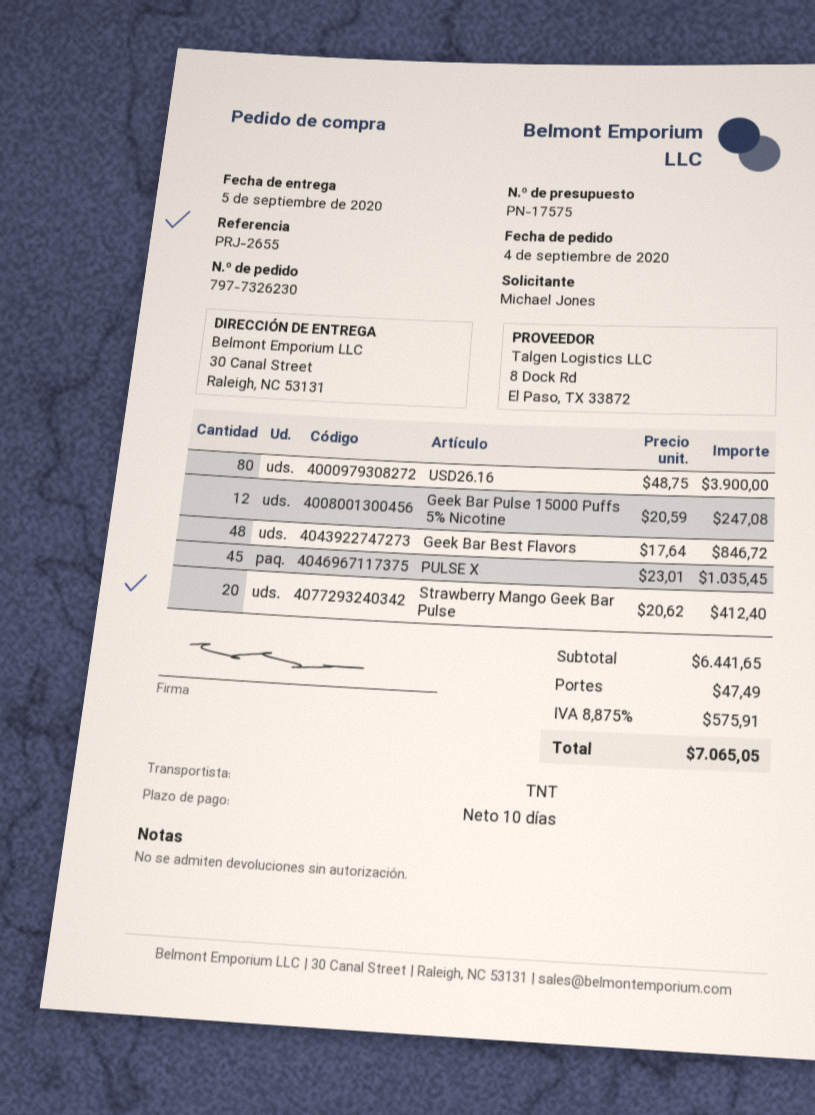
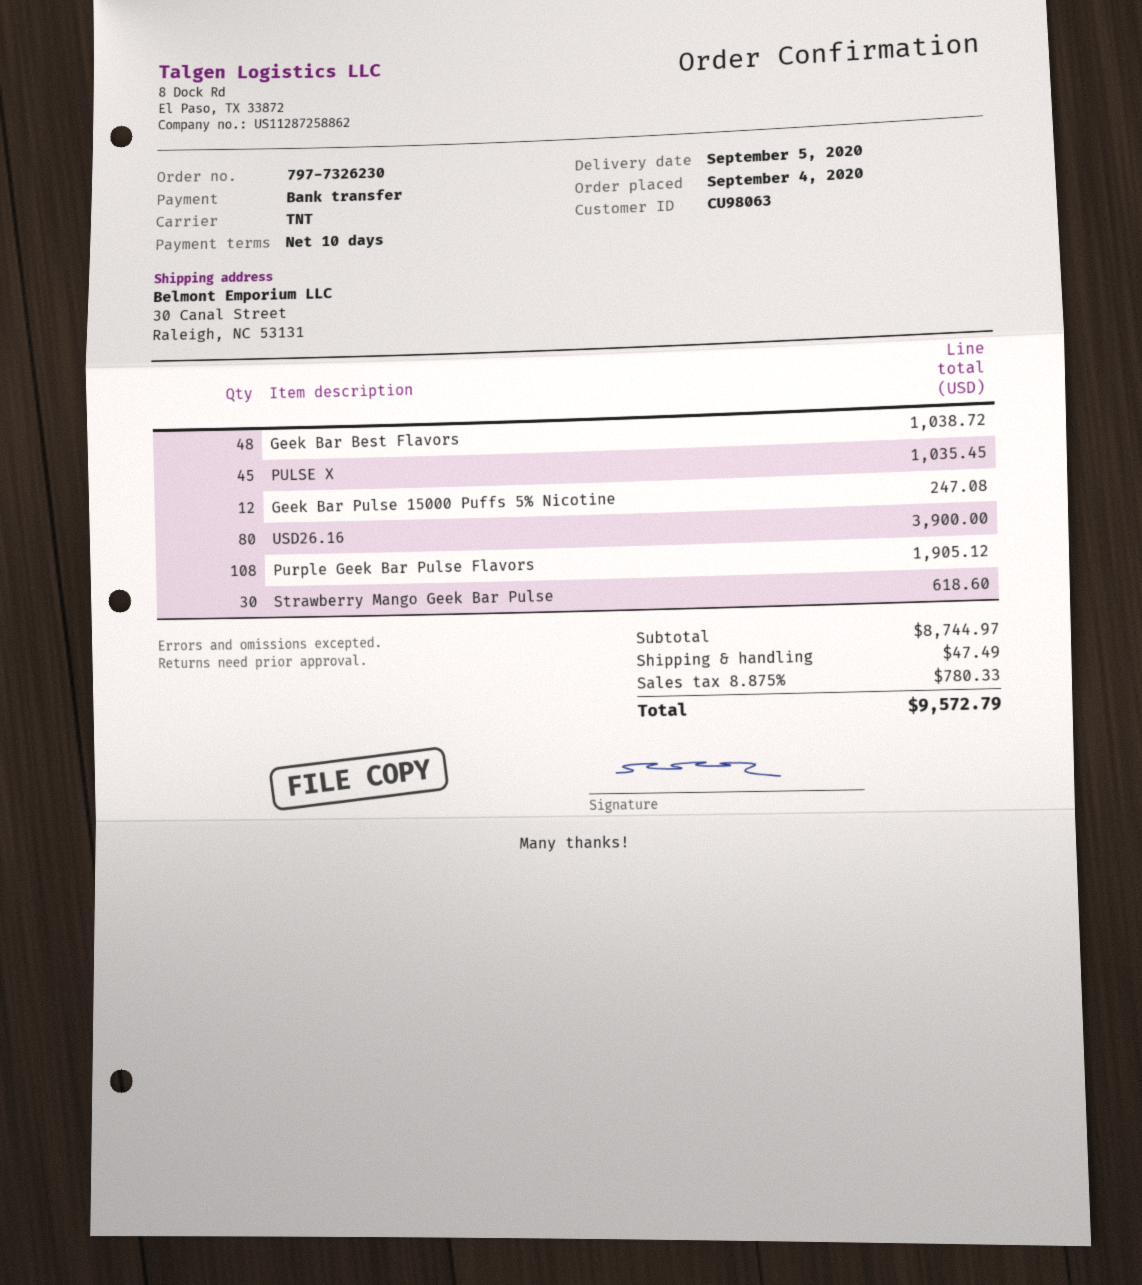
Geek Bar Best Flavors: 48 for 846.72 -> 48 for 1038.72
Strawberry Mango Geek Bar Pulse: 20 for 412.40 -> 30 for 618.60
Purple Geek Bar Pulse Flavors: none -> 108 for 1905.12
subtotal: 6441.65 -> 8744.97
tax: 8.875% = 575.91 -> 8.875% = 780.33
total: 7065.05 -> 9572.79

